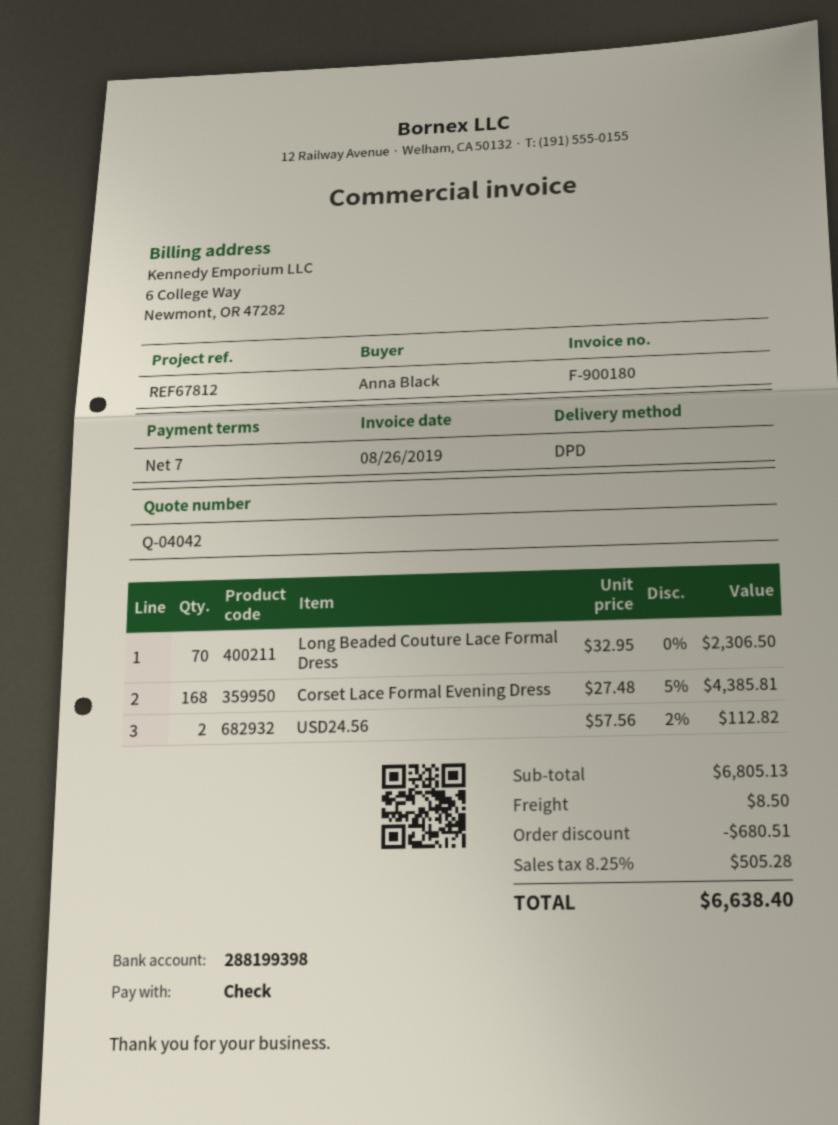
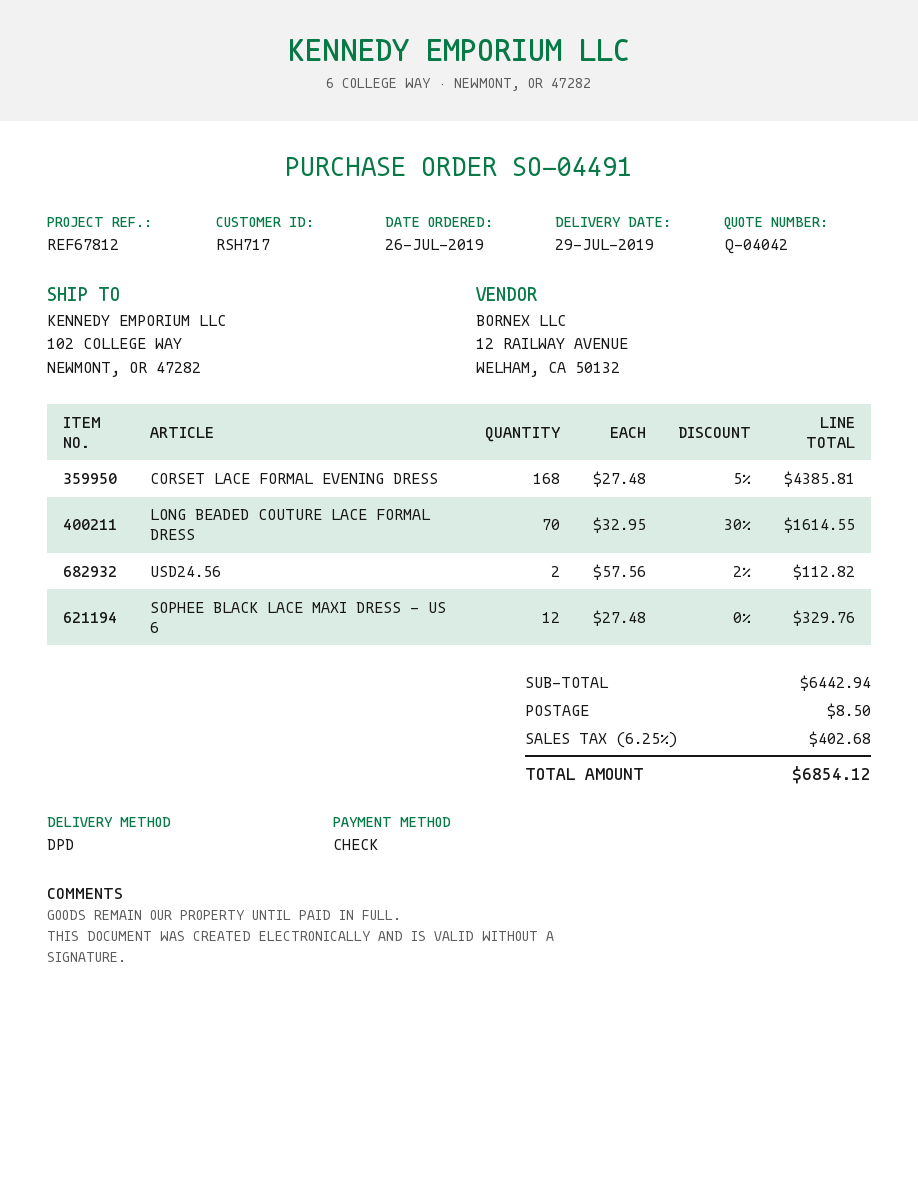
Long Beaded Couture Lace Formal Dress: 70 x 32.95 = 2306.50 -> 70 x 32.95 - 30% = 1614.55
SOPHEE BLACK LACE MAXI DRESS - US 6: none -> 12 x 27.48 = 329.76
subtotal: 6805.13 -> 6442.94
discount: 680.51 -> none
tax: 8.25% = 505.28 -> 6.25% = 402.68
total: 6638.40 -> 6854.12

